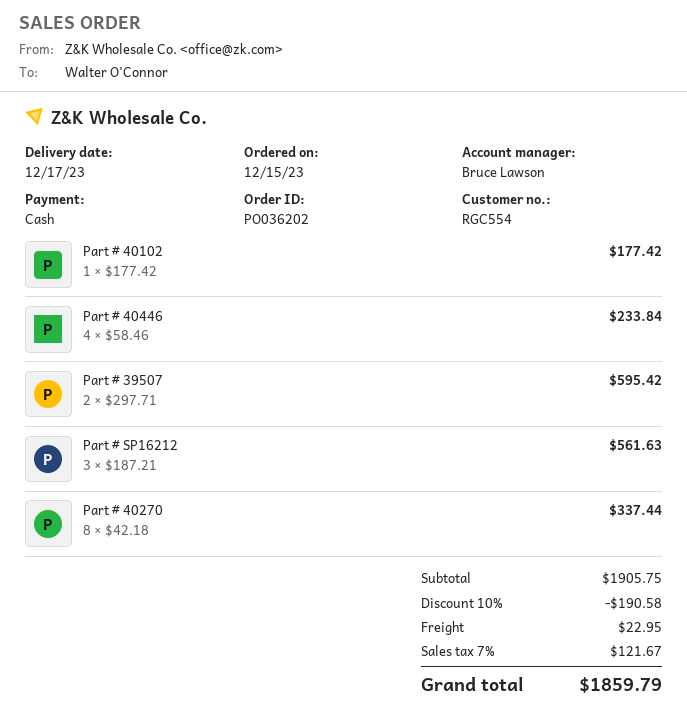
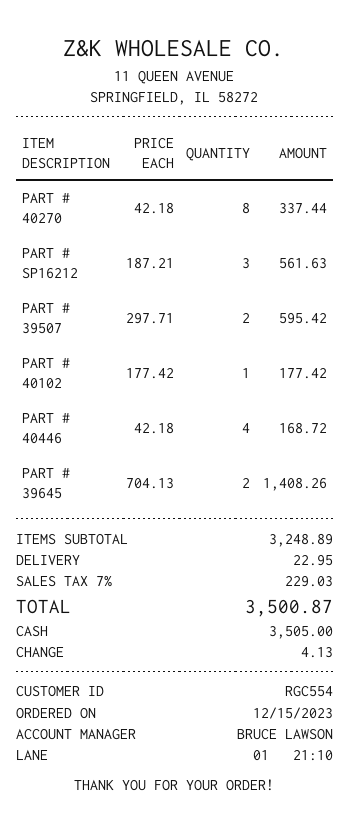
Part # 40446: 4 x 58.46 = 233.84 -> 4 x 42.18 = 168.72
PART # 39645: none -> 2 x 704.13 = 1408.26
subtotal: 1905.75 -> 3248.89
discount: 10% = 190.58 -> none
tax: 7% = 121.67 -> 7% = 229.03
total: 1859.79 -> 3500.87

